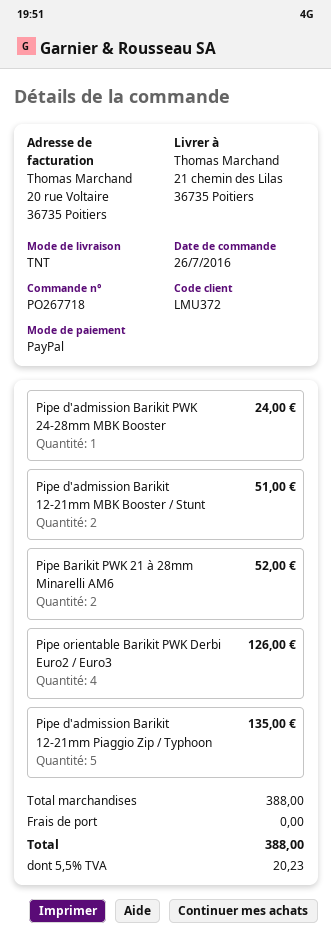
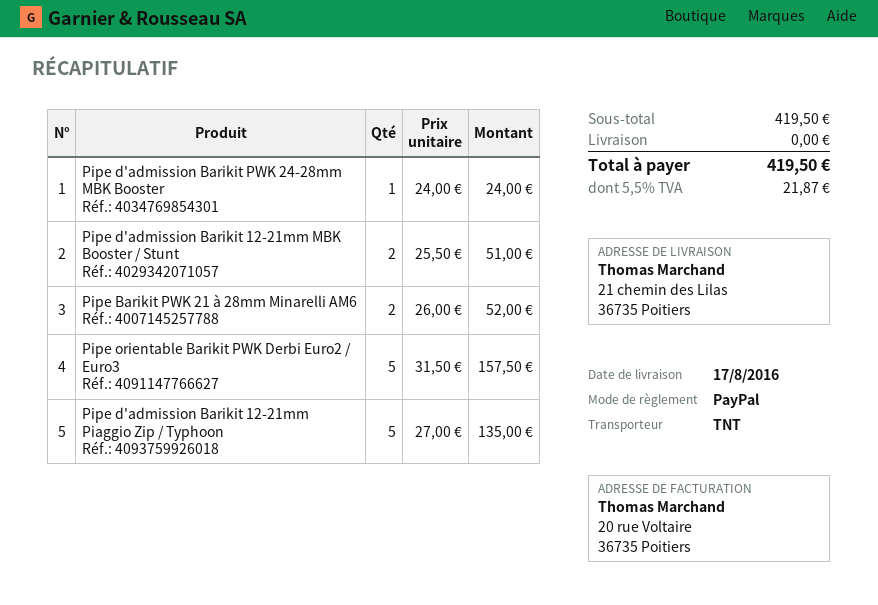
Pipe orientable Barikit PWK Derbi Euro2 / Euro3: 4 for 126.00 -> 5 for 157.50
subtotal: 388.00 -> 419.50
tax: 5.5% = 20.23 -> 5.5% = 21.87
total: 388.00 -> 419.50

